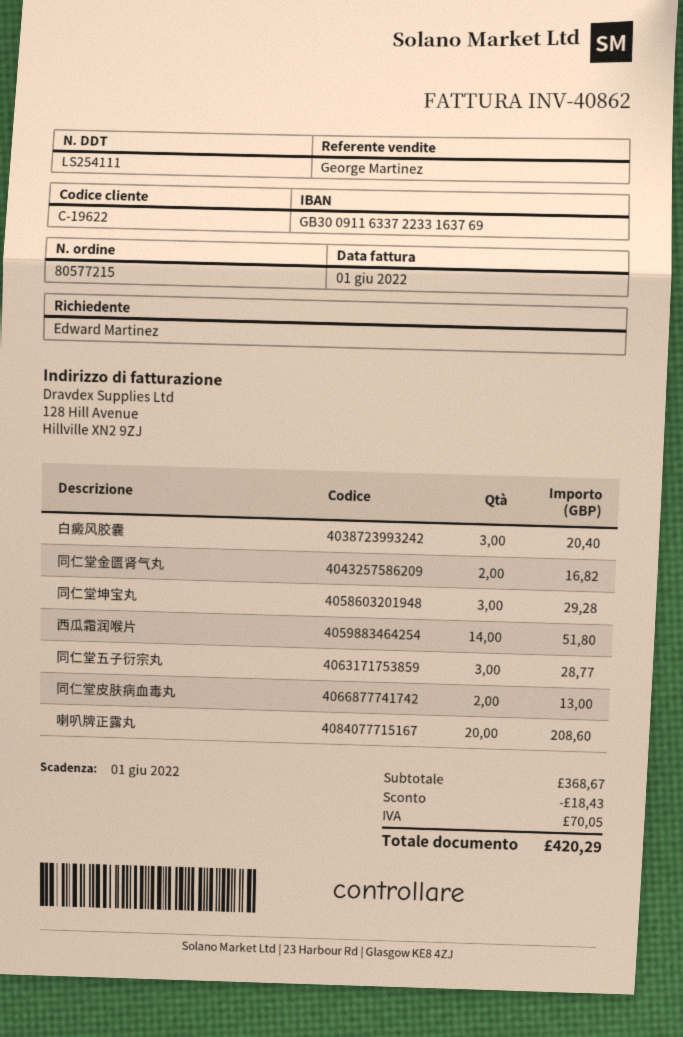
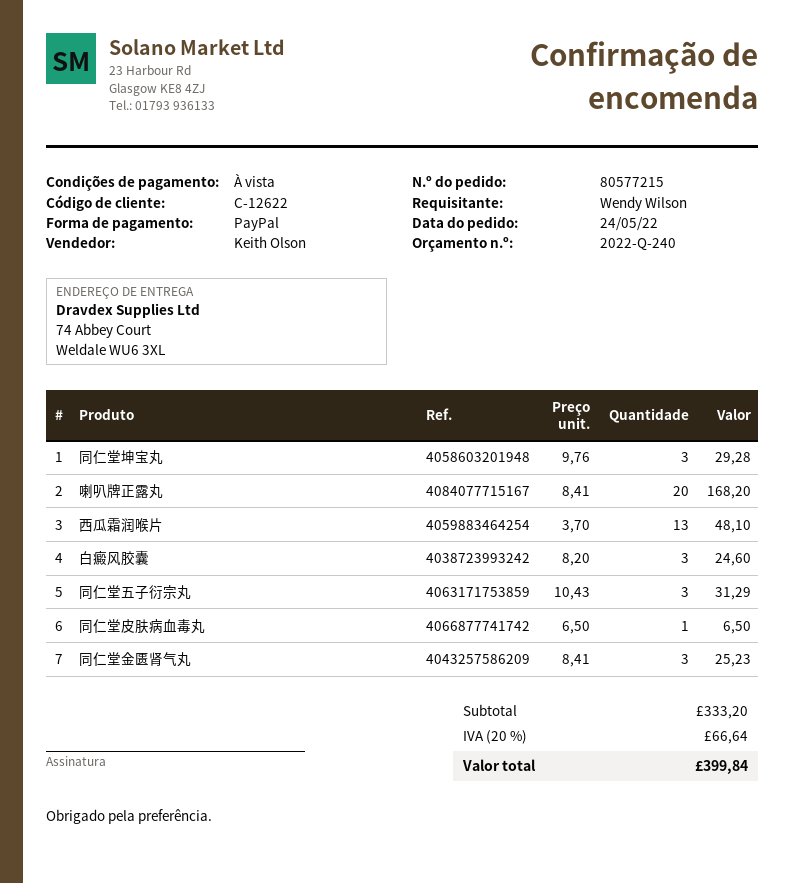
customer number: C-19622 -> C-12622
ordered by: Edward Martinez -> Wendy Wilson
sales rep: George Martinez -> Keith Olson
白癜风胶囊: 3 for 20.40 -> 3 for 24.60
同仁堂金匮肾气丸: 2 for 16.82 -> 3 for 25.23
西瓜霜润喉片: 14 for 51.80 -> 13 for 48.10
同仁堂五子衍宗丸: 3 for 28.77 -> 3 for 31.29
同仁堂皮肤病血毒丸: 2 for 13.00 -> 1 for 6.50
喇叭牌正露丸: 20 for 208.60 -> 20 for 168.20
subtotal: 368.67 -> 333.20
discount: 18.43 -> none
tax: 70.05 -> 66.64
total: 420.29 -> 399.84

